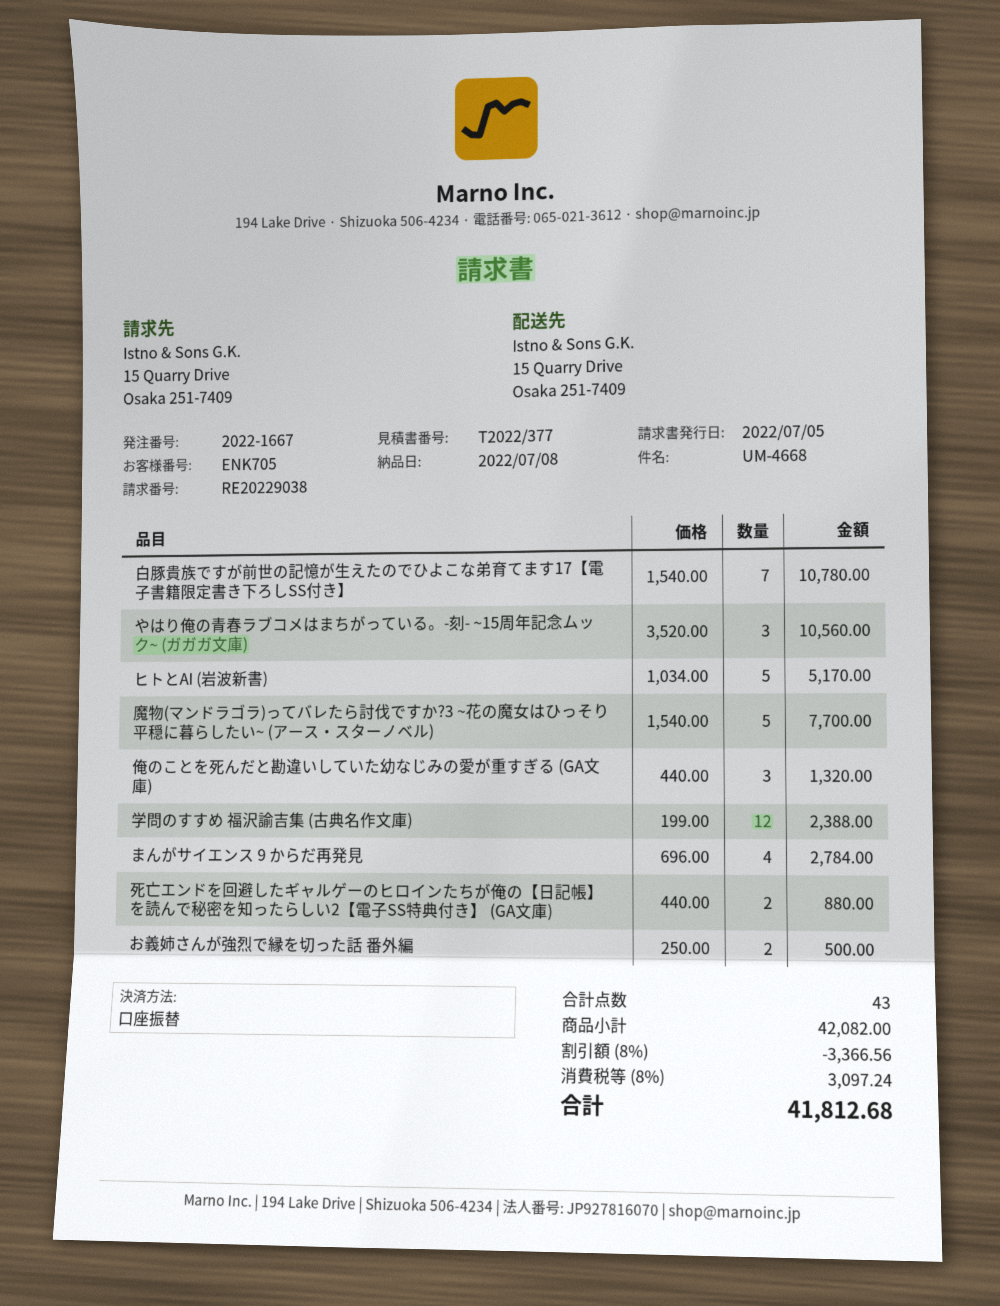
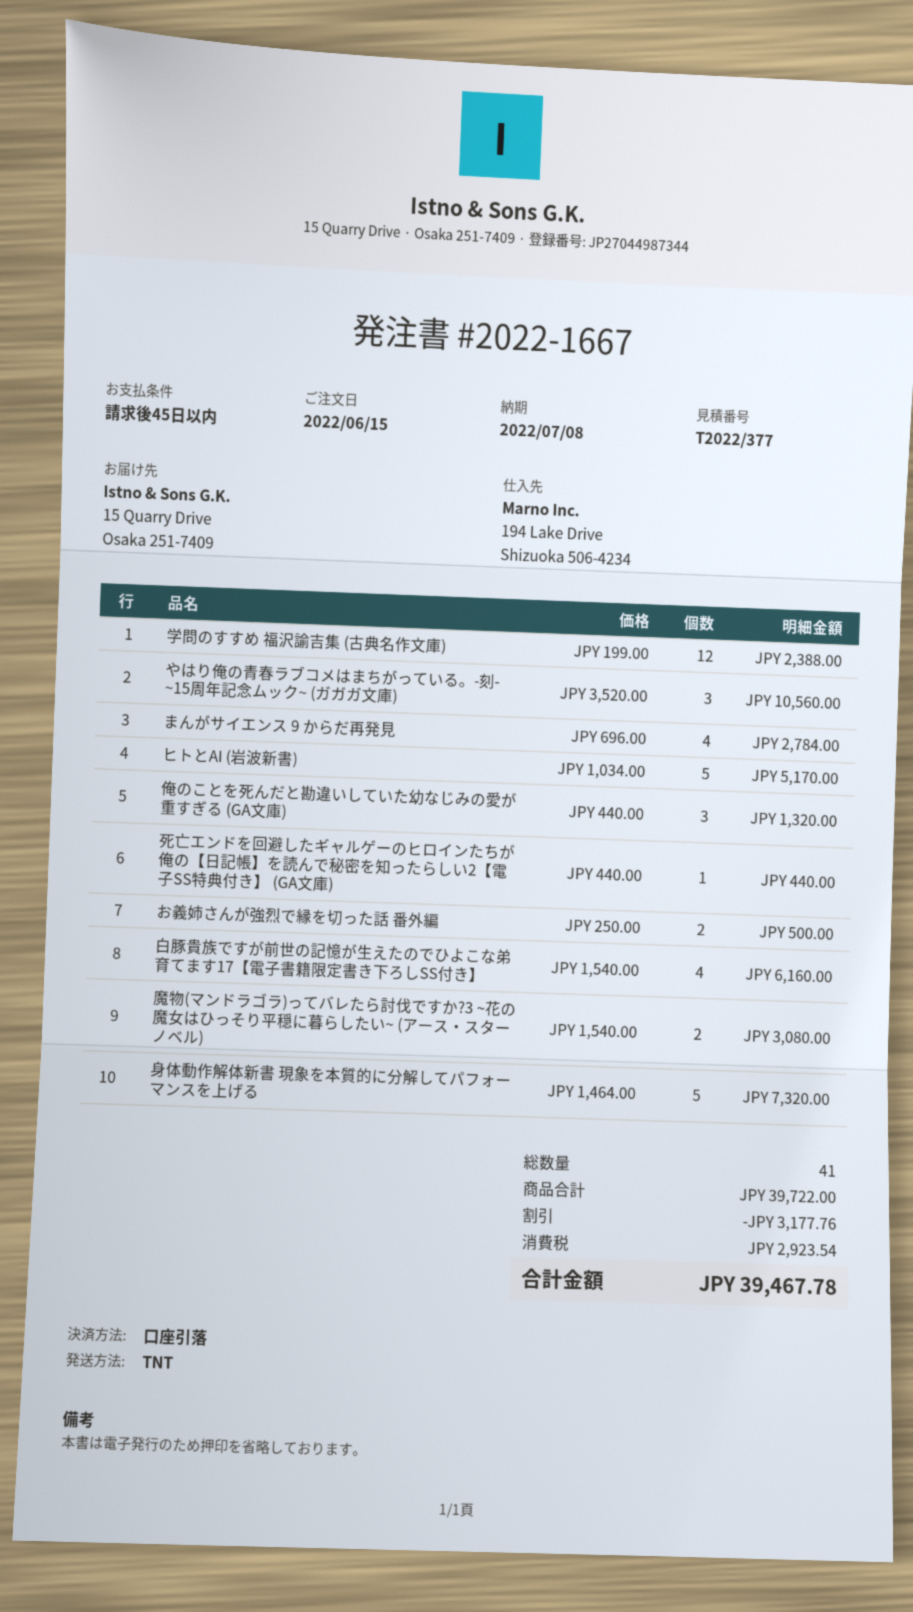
白豚貴族ですが前世の記憶が生えたのでひよこな弟育てます17【電子書籍限定書き下ろしSS付き】: 7 x 1540.00 = 10780.00 -> 4 x 1540.00 = 6160.00
魔物(マンドラゴラ)ってバレたら討伐ですか?3 ~花の魔女はひっそり平穏に暮らしたい~ (アース・スターノベル): 5 x 1540.00 = 7700.00 -> 2 x 1540.00 = 3080.00
死亡エンドを回避したギャルゲーのヒロインたちが俺の【日記帳】を読んで秘密を知ったらしい2【電子SS特典付き】 (GA文庫): 2 x 440.00 = 880.00 -> 1 x 440.00 = 440.00
身体動作解体新書 現象を本質的に分解してパフォーマンスを上げる: none -> 5 x 1464.00 = 7320.00
total quantity: 43 -> 41
subtotal: 42082.00 -> 39722.00
discount: 3366.56 -> 3177.76
tax: 3097.24 -> 2923.54
total: 41812.68 -> 39467.78

